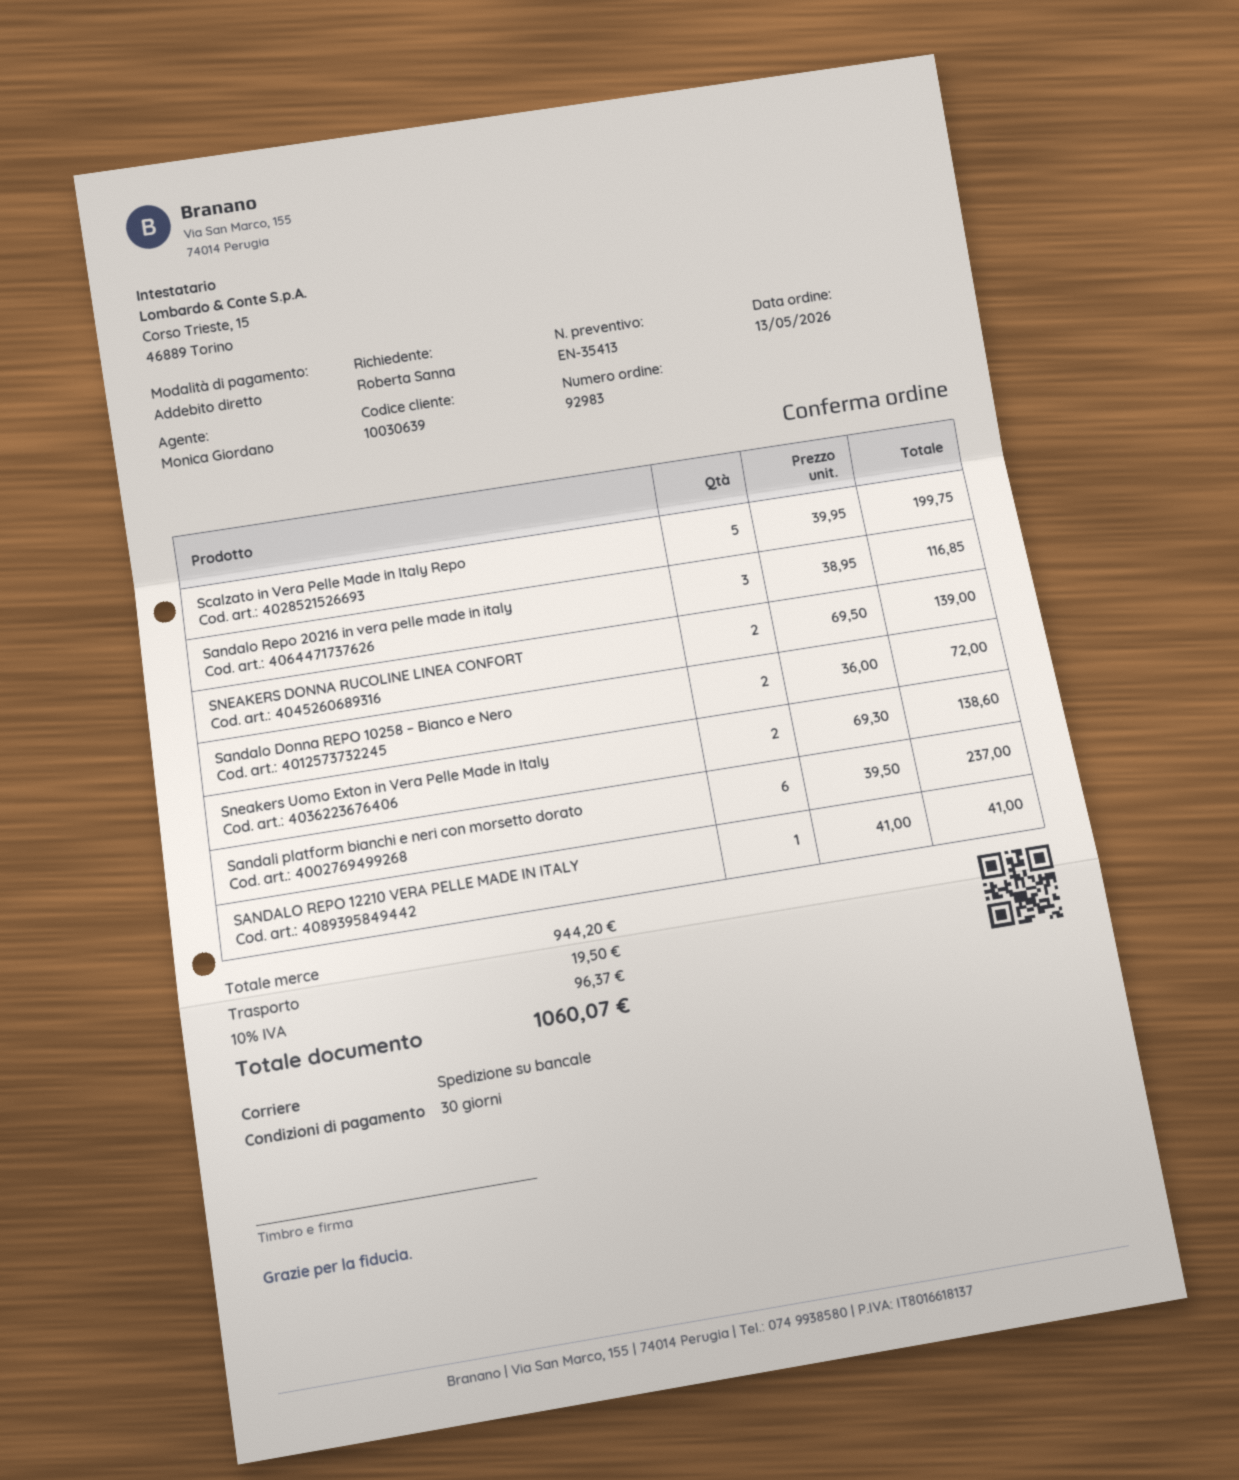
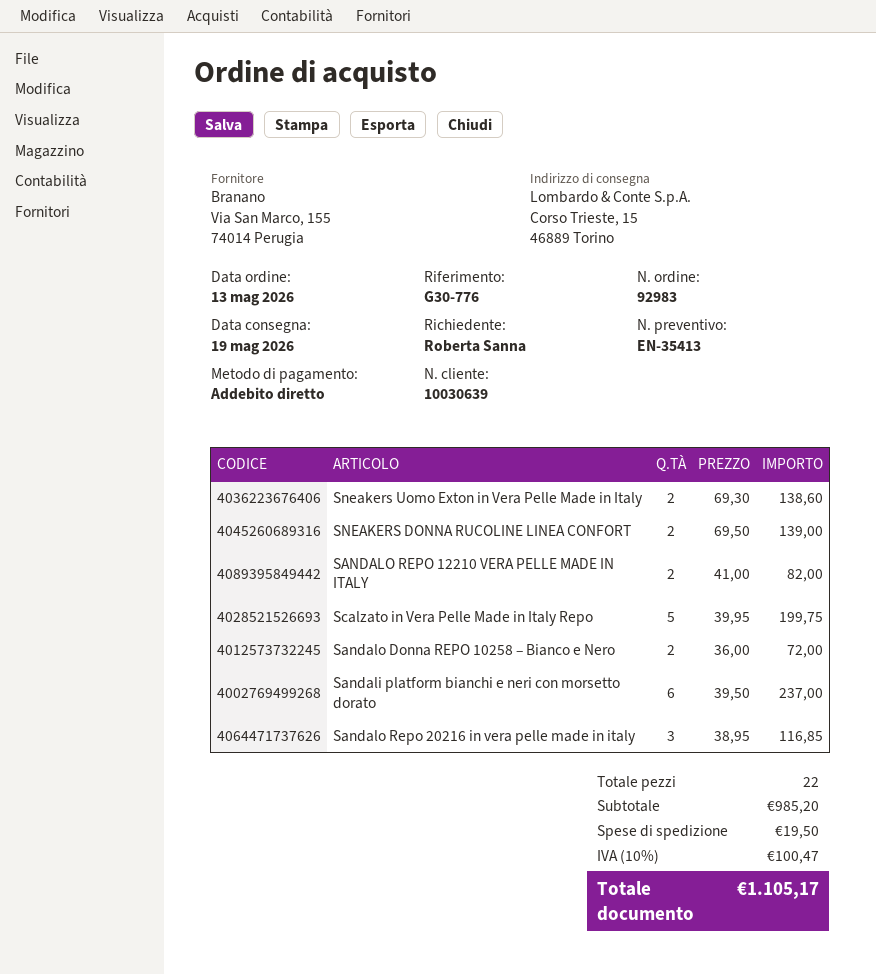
SANDALO REPO 12210 VERA PELLE MADE IN ITALY: 1 x 41.00 = 41.00 -> 2 x 41.00 = 82.00
subtotal: 944.20 -> 985.20
tax: 10% = 96.37 -> 10% = 100.47
total: 1060.07 -> 1105.17

